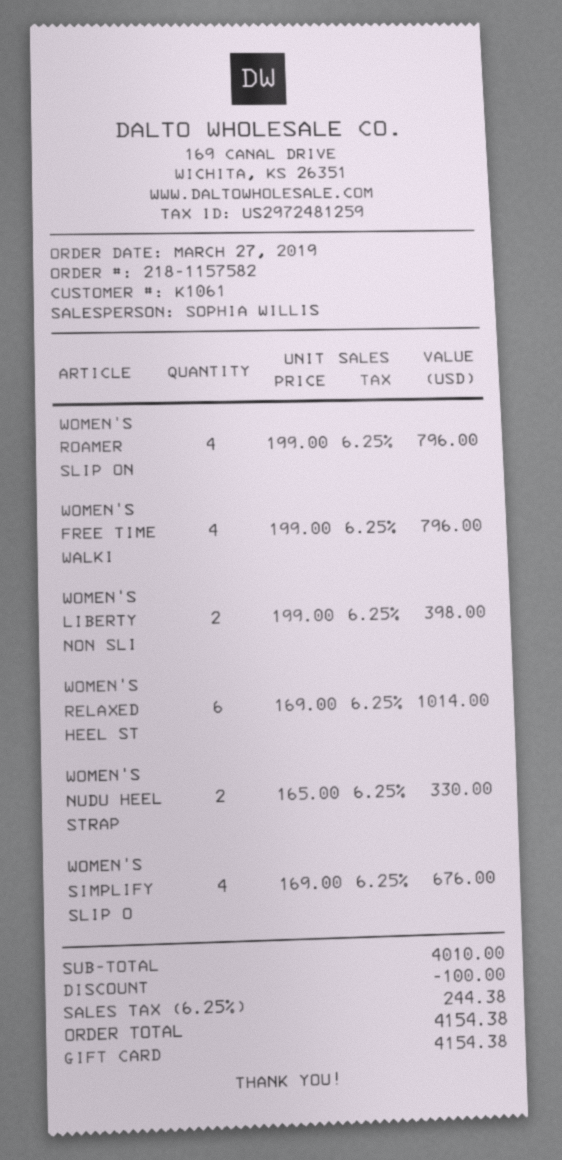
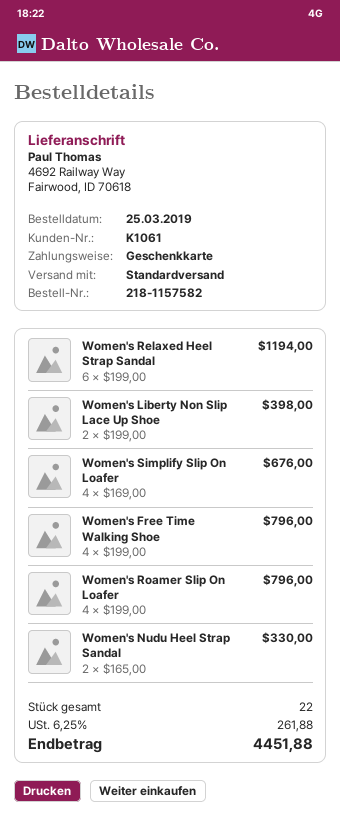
order date: 2019-03-27 -> 2019-03-25
WOMEN'S RELAXED HEEL ST: 6 x 169.00 = 1014.00 -> 6 x 199.00 = 1194.00
discount: 100.00 -> none
tax: 6.25% = 244.38 -> 6.25% = 261.88
total: 4154.38 -> 4451.88

